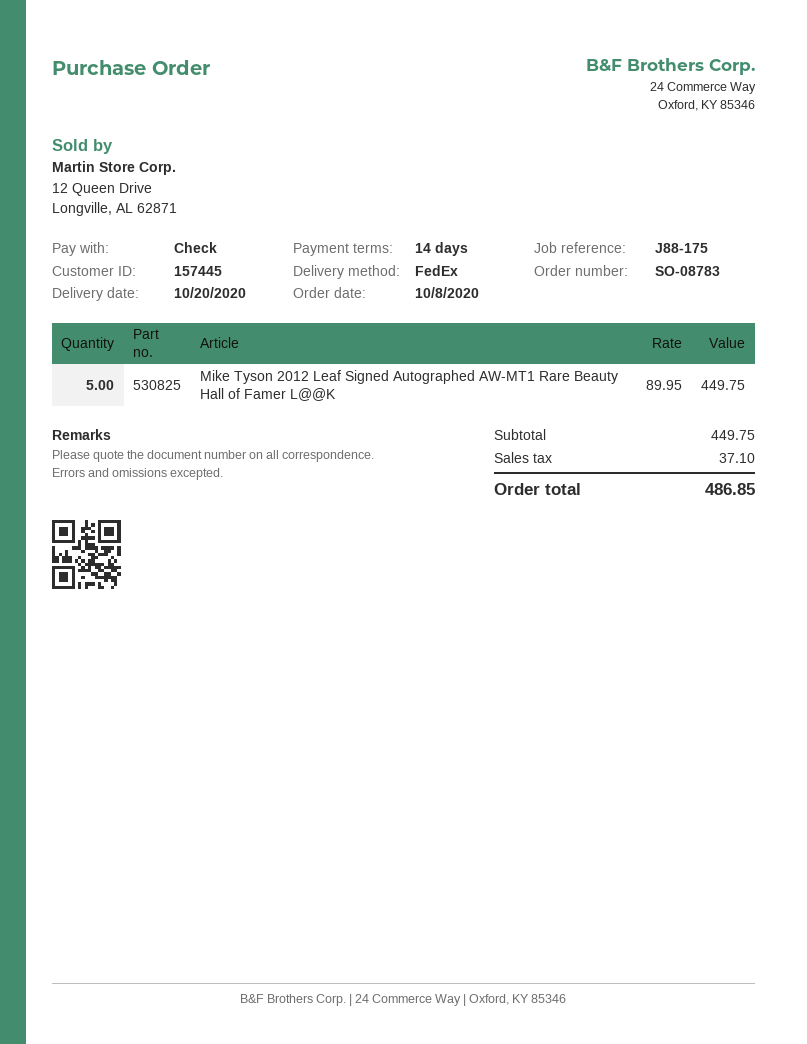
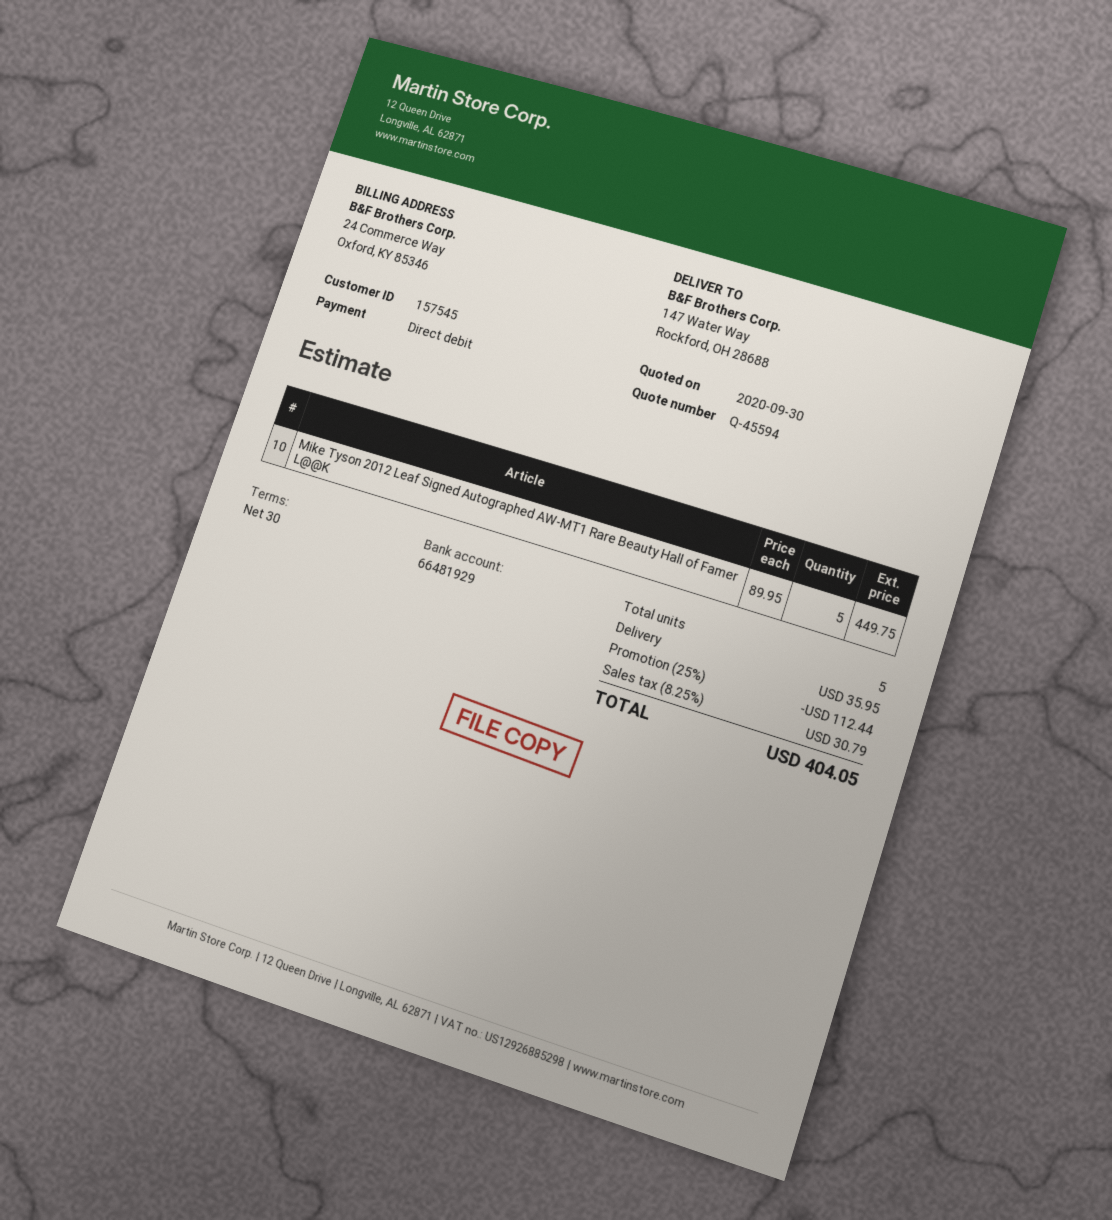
payment terms: 14 days -> 30 days
customer number: 157445 -> 157545
payment method: cheque -> direct debit
discount: none -> 25% = 112.44
shipping: none -> 35.95
tax: 37.10 -> 30.79
total: 486.85 -> 404.05

